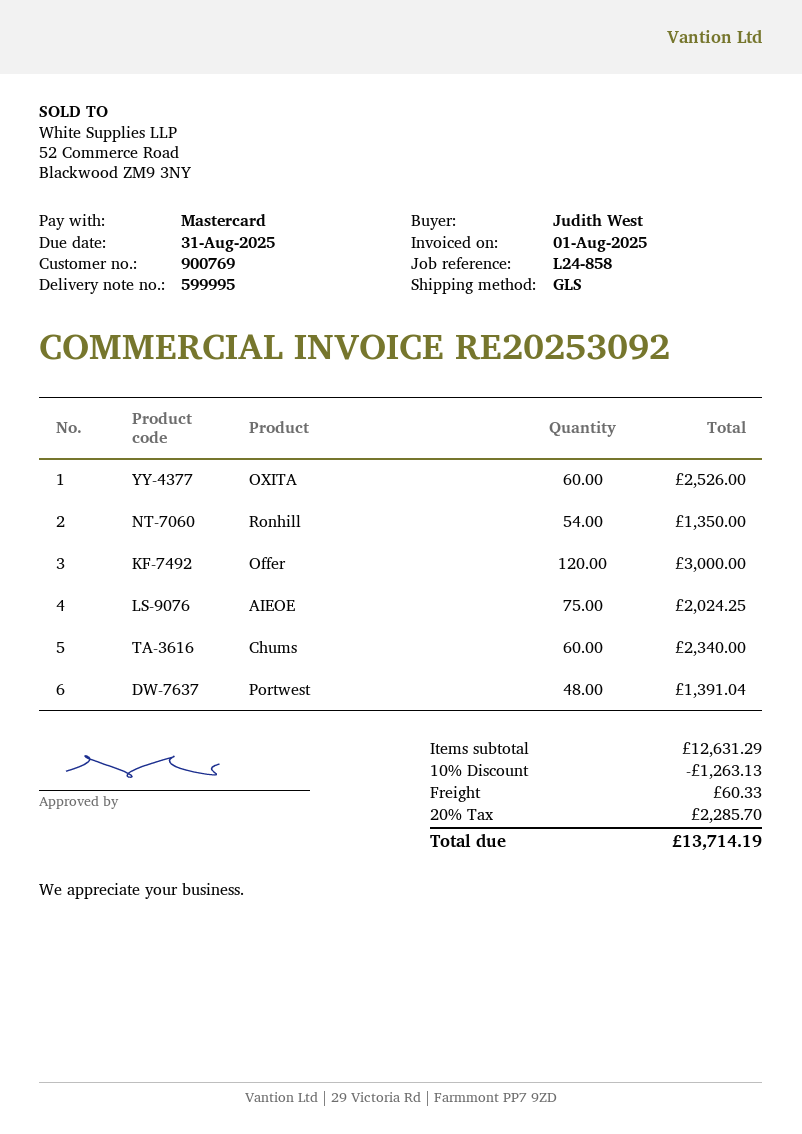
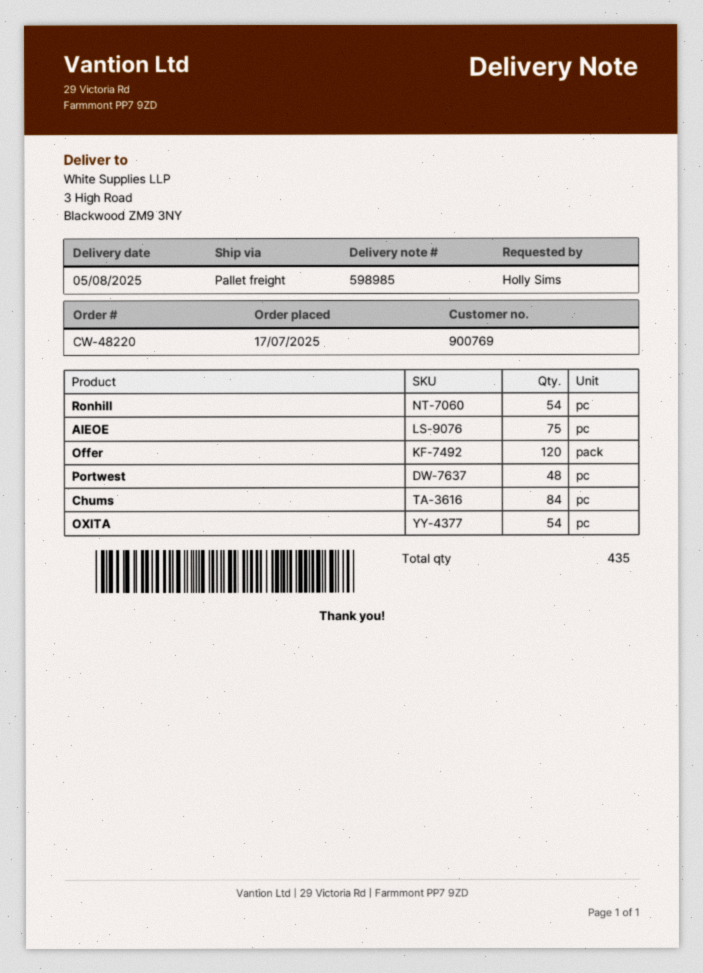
delivery note number: 599995 -> 598985
ordered by: Judith West -> Holly Sims
shipping method: GLS -> pallet freight
OXITA: 60 -> 54
Chums: 60 -> 84

